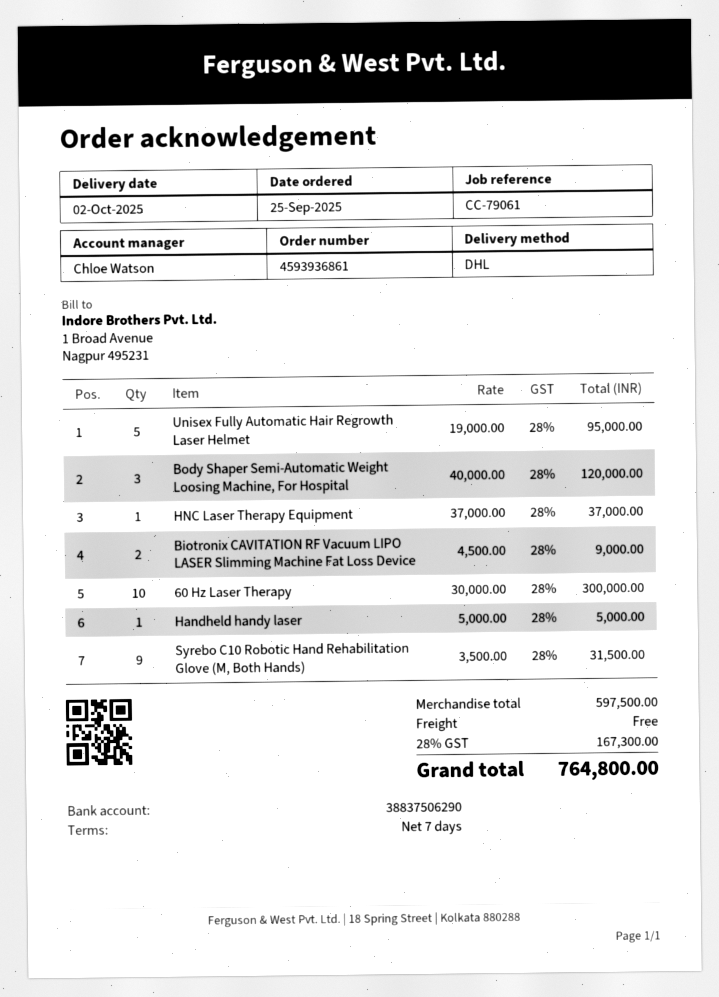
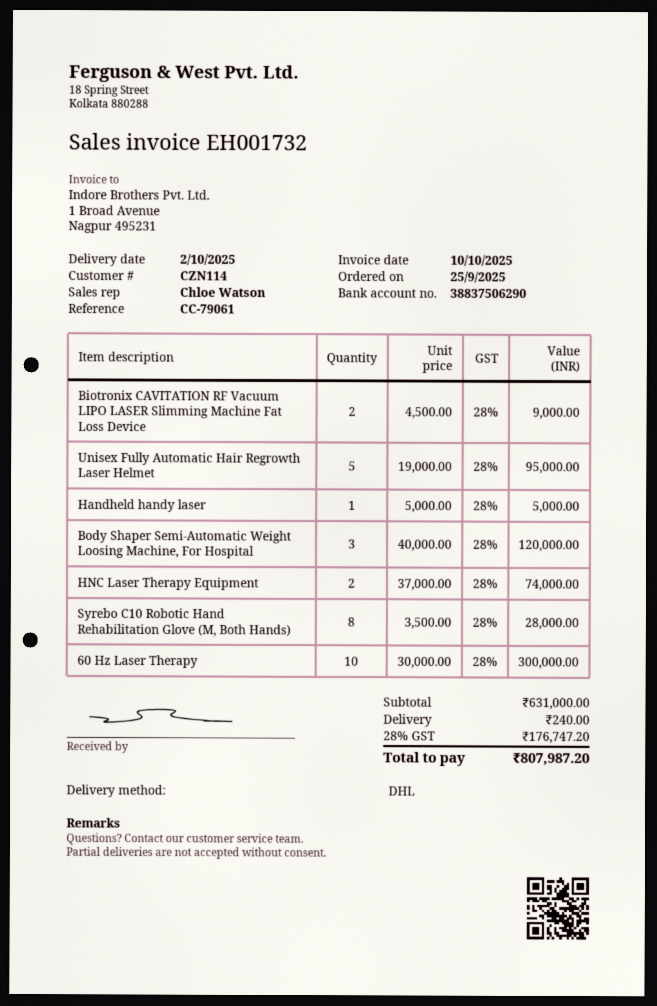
HNC Laser Therapy Equipment: 1 x 37000.00 = 37000.00 -> 2 x 37000.00 = 74000.00
Syrebo C10 Robotic Hand Rehabilitation Glove (M, Both Hands): 9 x 3500.00 = 31500.00 -> 8 x 3500.00 = 28000.00
subtotal: 597500.00 -> 631000.00
shipping: 0.00 -> 240.00
tax: 28% = 167300.00 -> 28% = 176747.20
total: 764800.00 -> 807987.20

